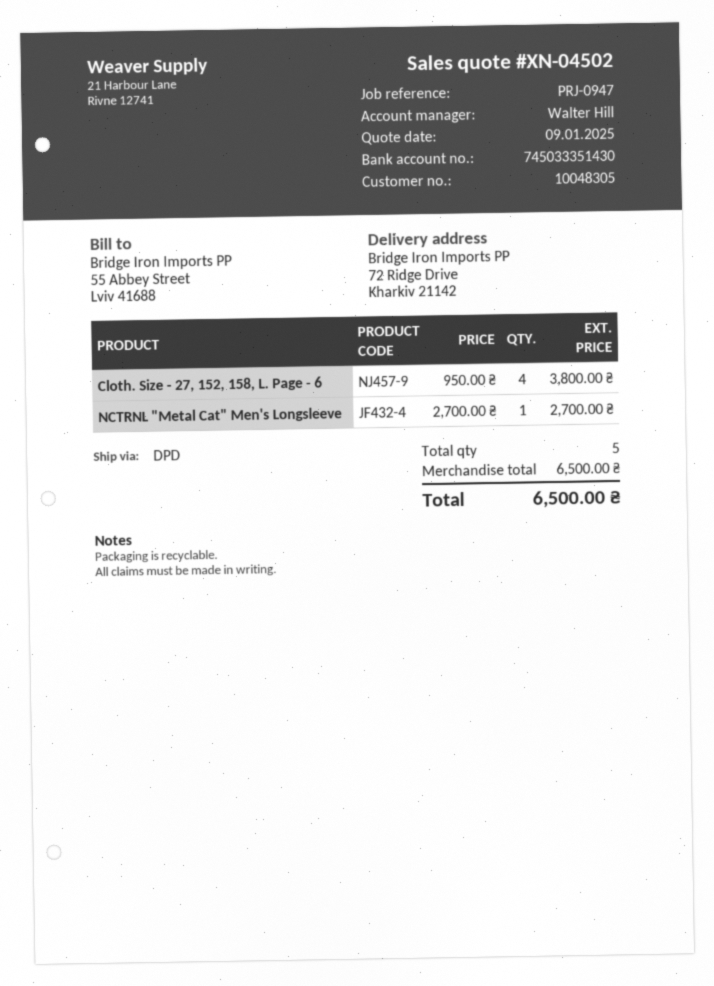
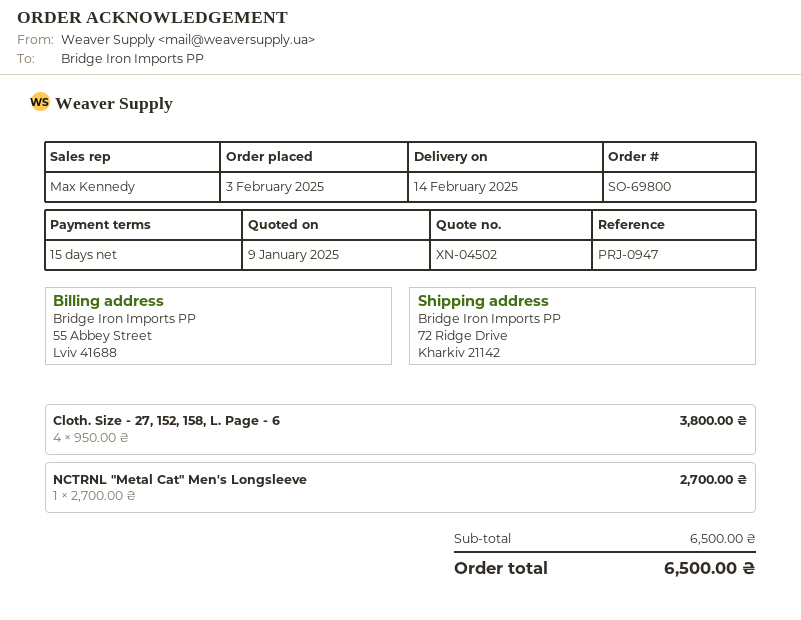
sales rep: Walter Hill -> Max Kennedy

